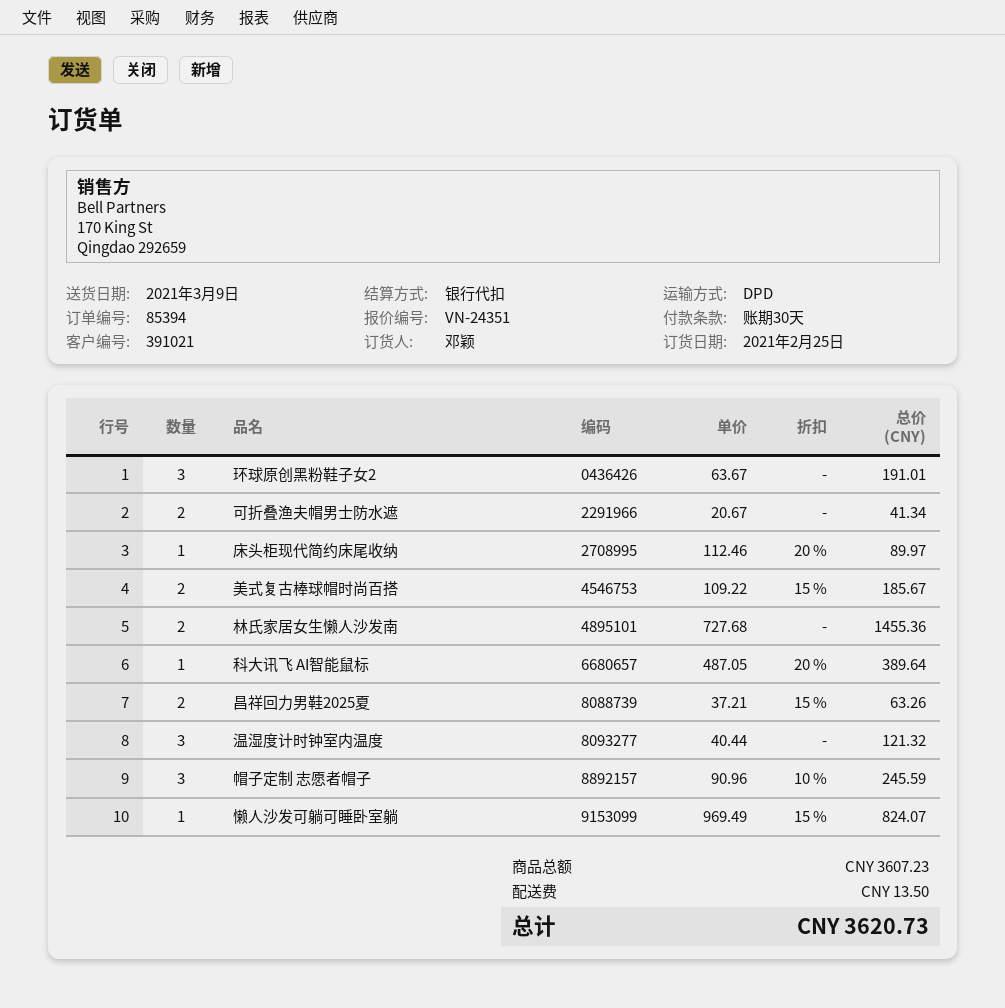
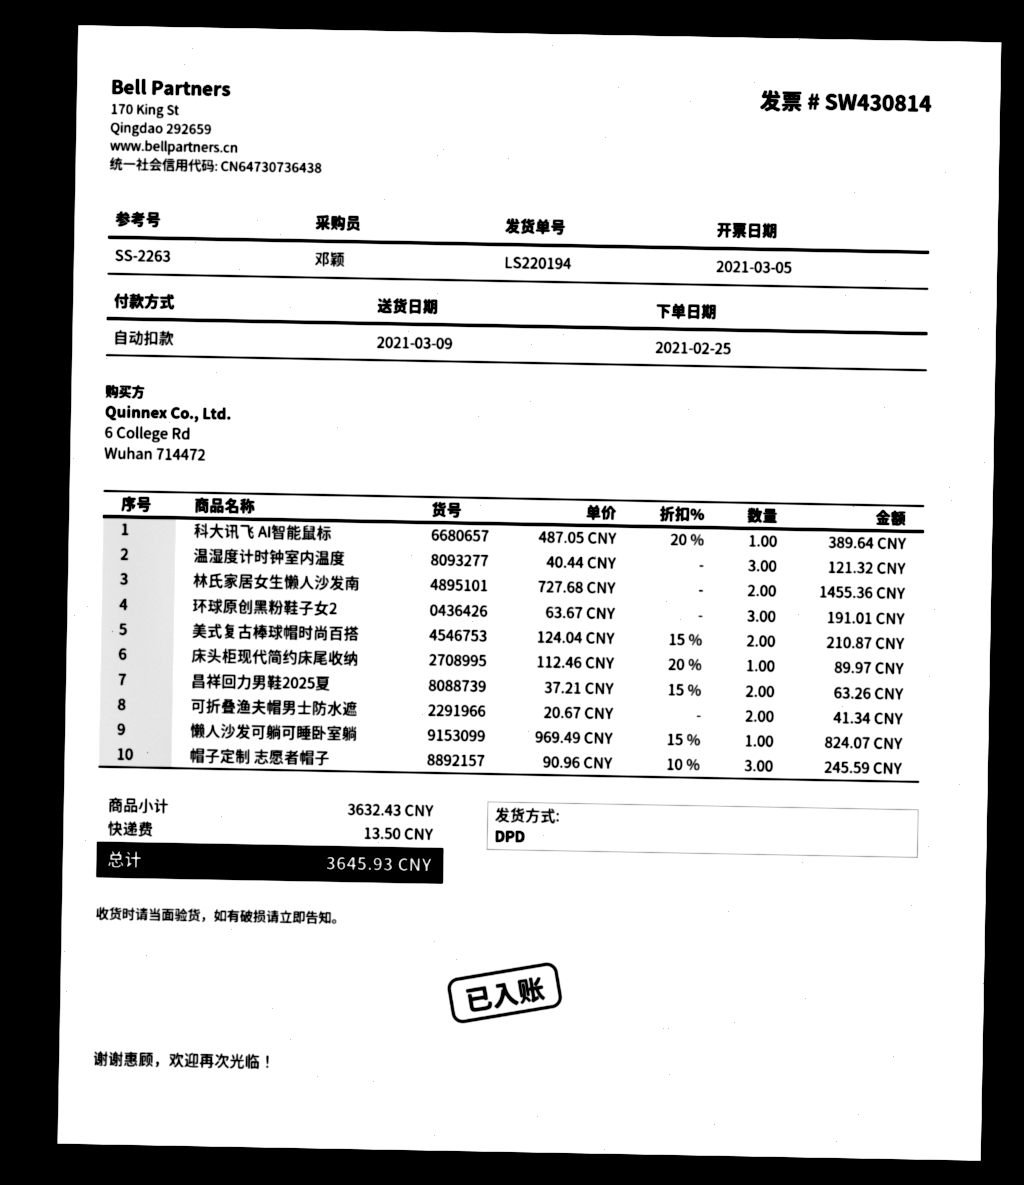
美式复古棒球帽时尚百搭: 2 x 109.22 - 15% = 185.67 -> 2 x 124.04 - 15% = 210.87
subtotal: 3607.23 -> 3632.43
total: 3620.73 -> 3645.93

